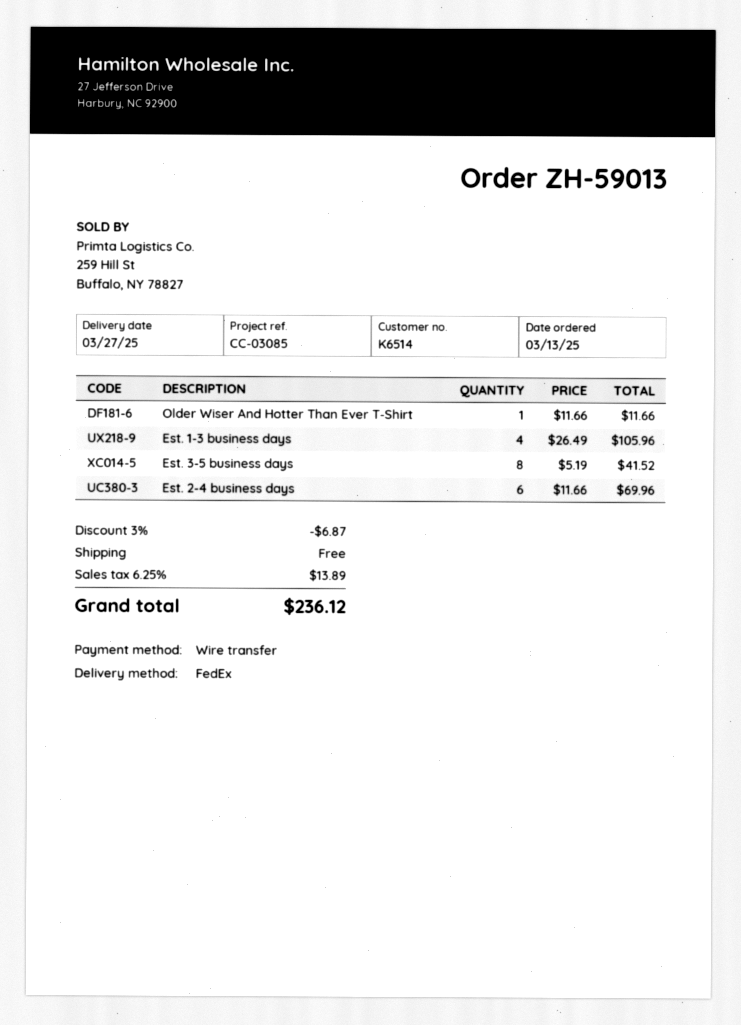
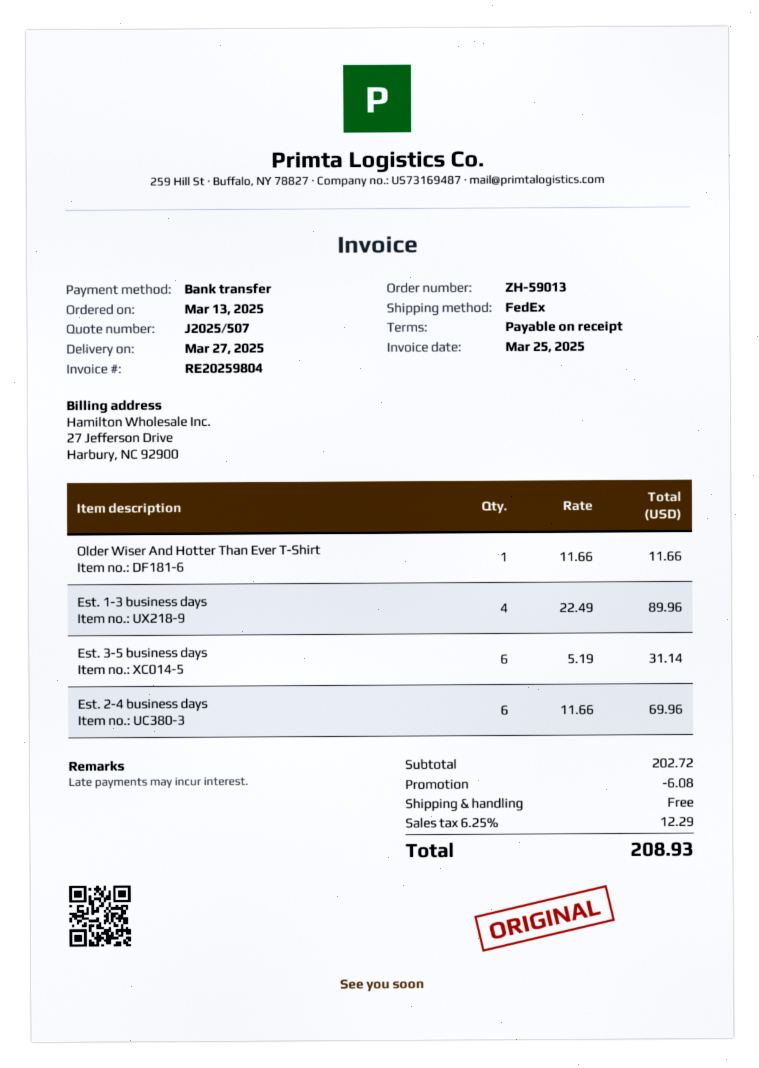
Est. 1-3 business days: 4 x 26.49 = 105.96 -> 4 x 22.49 = 89.96
Est. 3-5 business days: 8 x 5.19 = 41.52 -> 6 x 5.19 = 31.14
discount: 6.87 -> 6.08
tax: 6.25% = 13.89 -> 6.25% = 12.29
total: 236.12 -> 208.93

